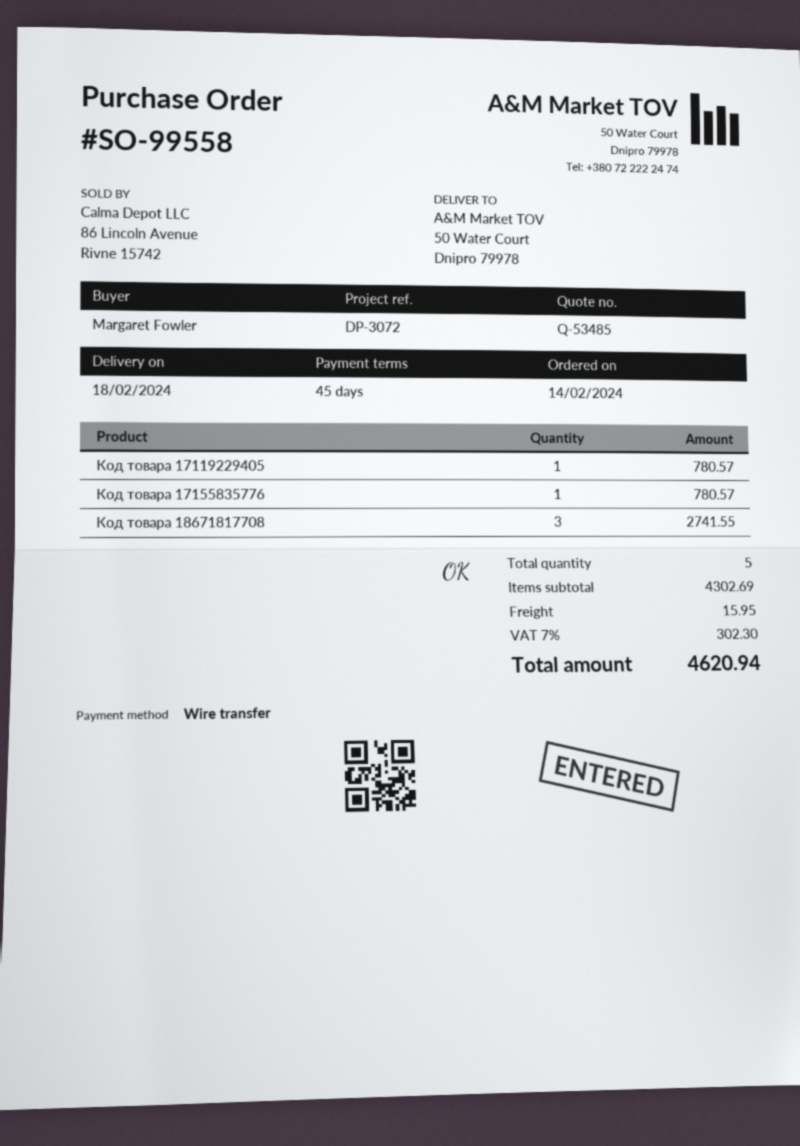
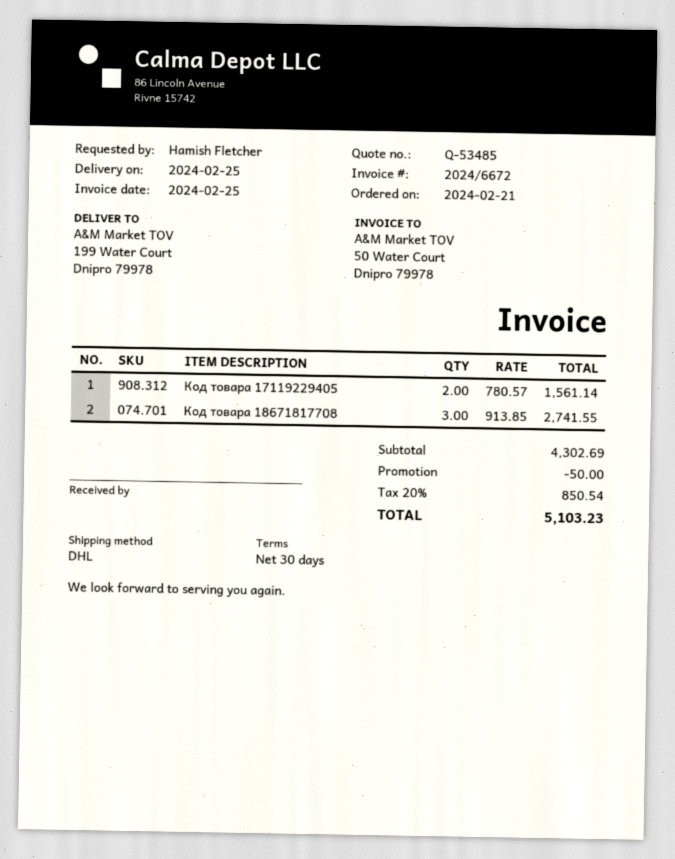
order date: 2024-02-14 -> 2024-02-21
delivery date: 2024-02-18 -> 2024-02-25
payment terms: 45 days -> 30 days
ordered by: Margaret Fowler -> Hamish Fletcher
ship to: 50 Water Court, Dnipro 79978 -> 199 Water Court, Dnipro 79978
Код товара 17119229405: 1 for 780.57 -> 2 for 1561.14
Код товара 17155835776: 1 for 780.57 -> none
discount: none -> 50.00
shipping: 15.95 -> none
tax: 7% = 302.30 -> 20% = 850.54
total: 4620.94 -> 5103.23

